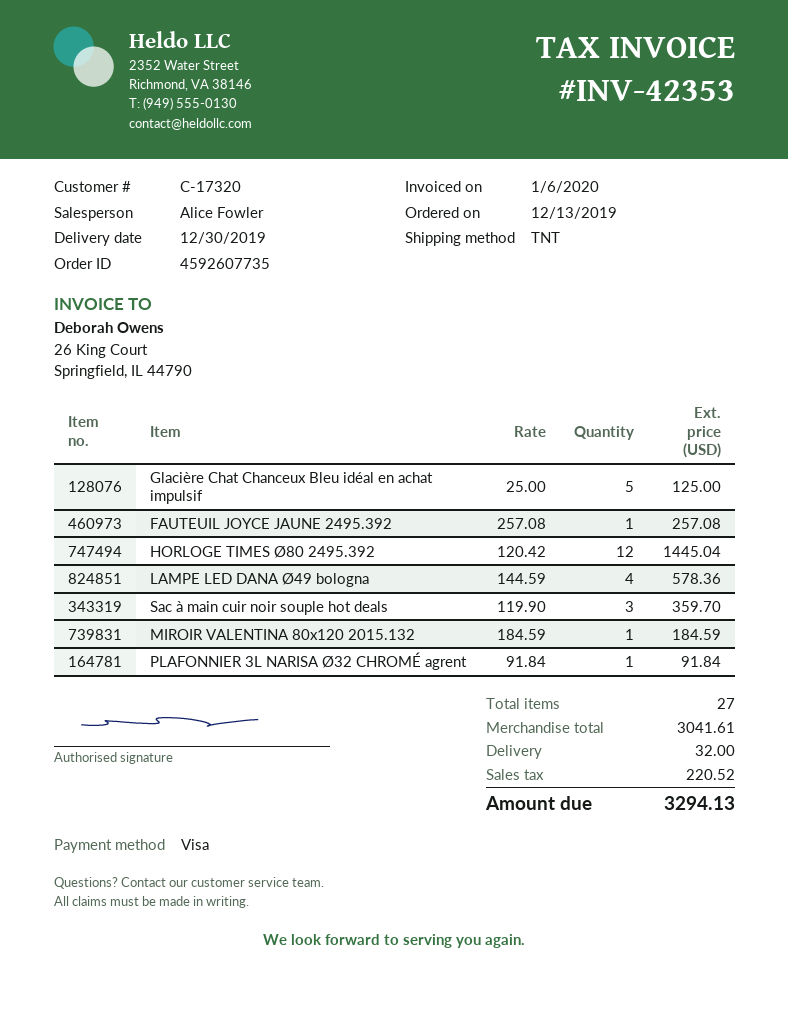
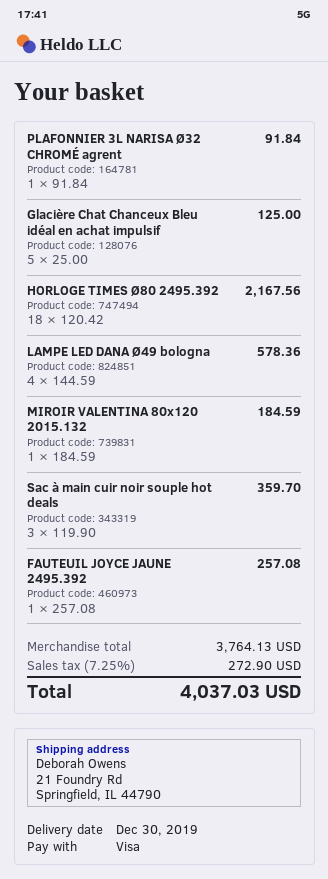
HORLOGE TIMES Ø80 2495.392: 12 x 120.42 = 1445.04 -> 18 x 120.42 = 2167.56
subtotal: 3041.61 -> 3764.13
shipping: 32.00 -> none
tax: 220.52 -> 272.90
total: 3294.13 -> 4037.03

